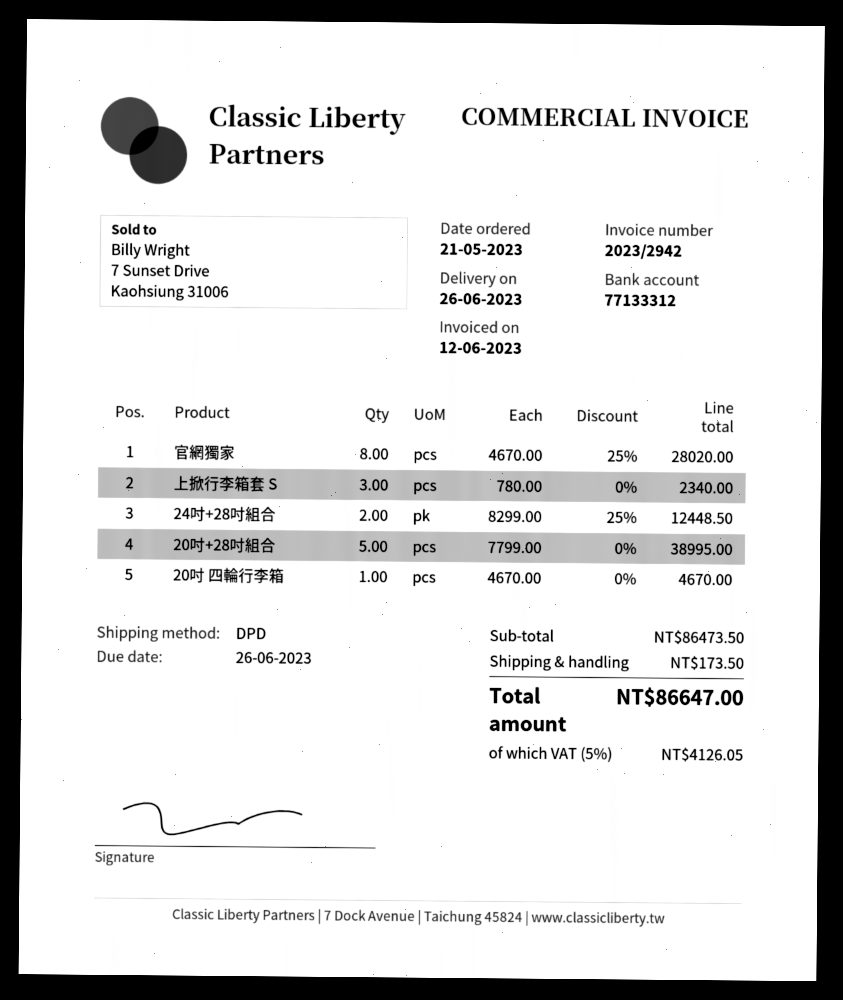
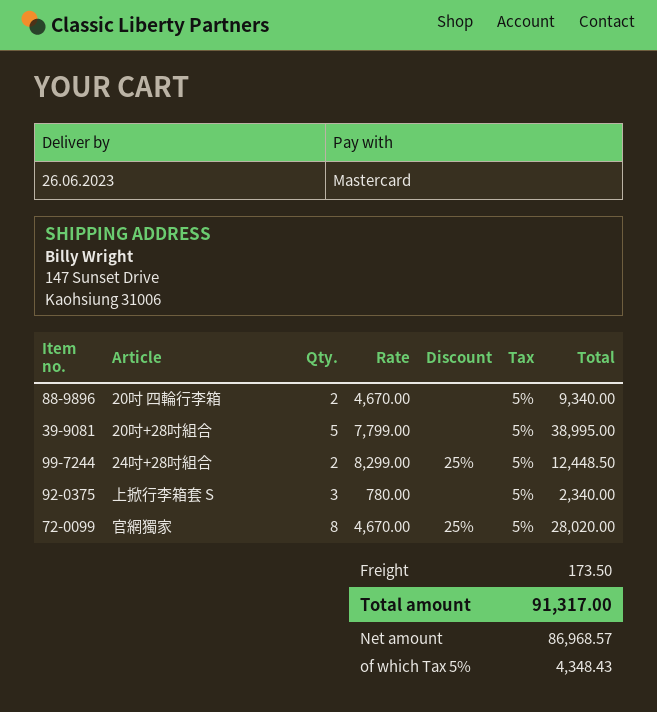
20吋 四輪行李箱: 1 x 4670.00 = 4670.00 -> 2 x 4670.00 = 9340.00
tax: 5% = 4126.05 -> 5% = 4348.43
total: 86647.00 -> 91317.00

